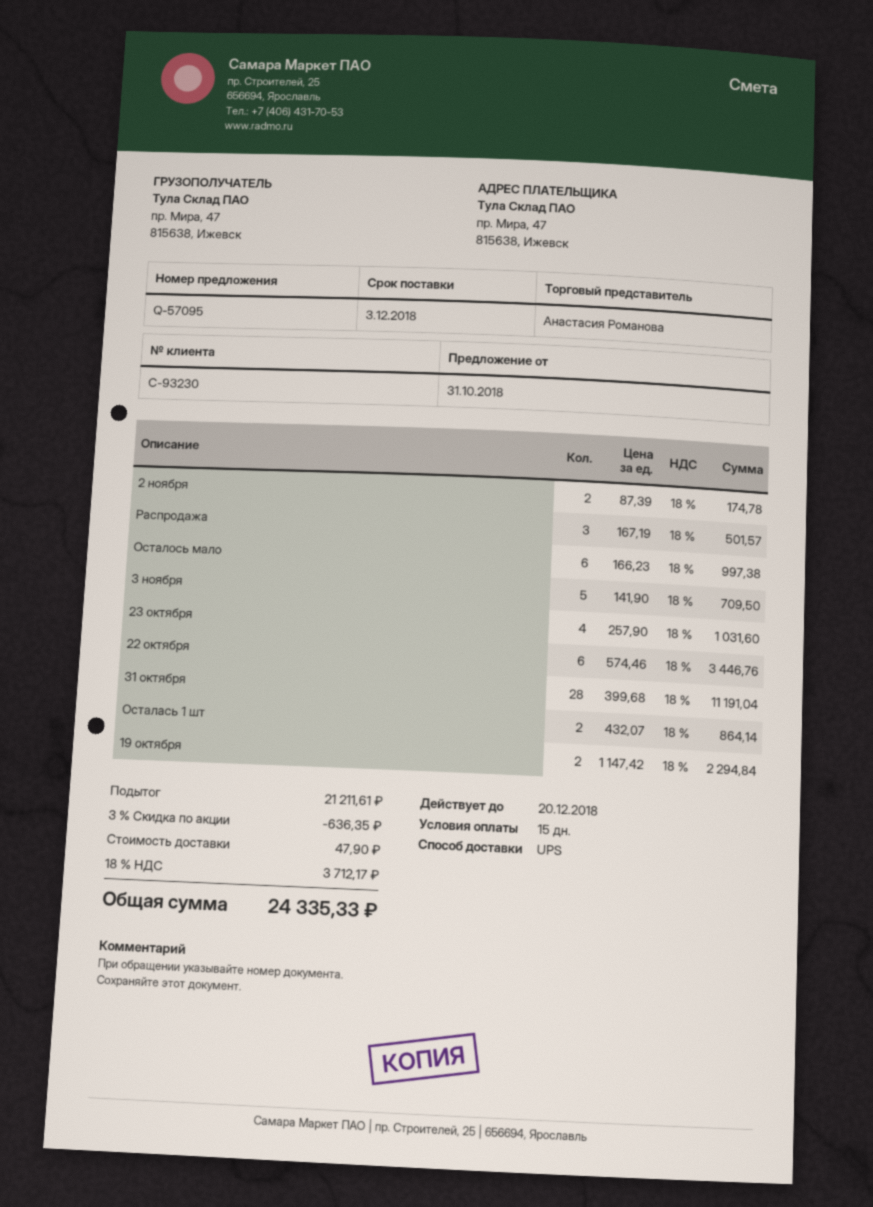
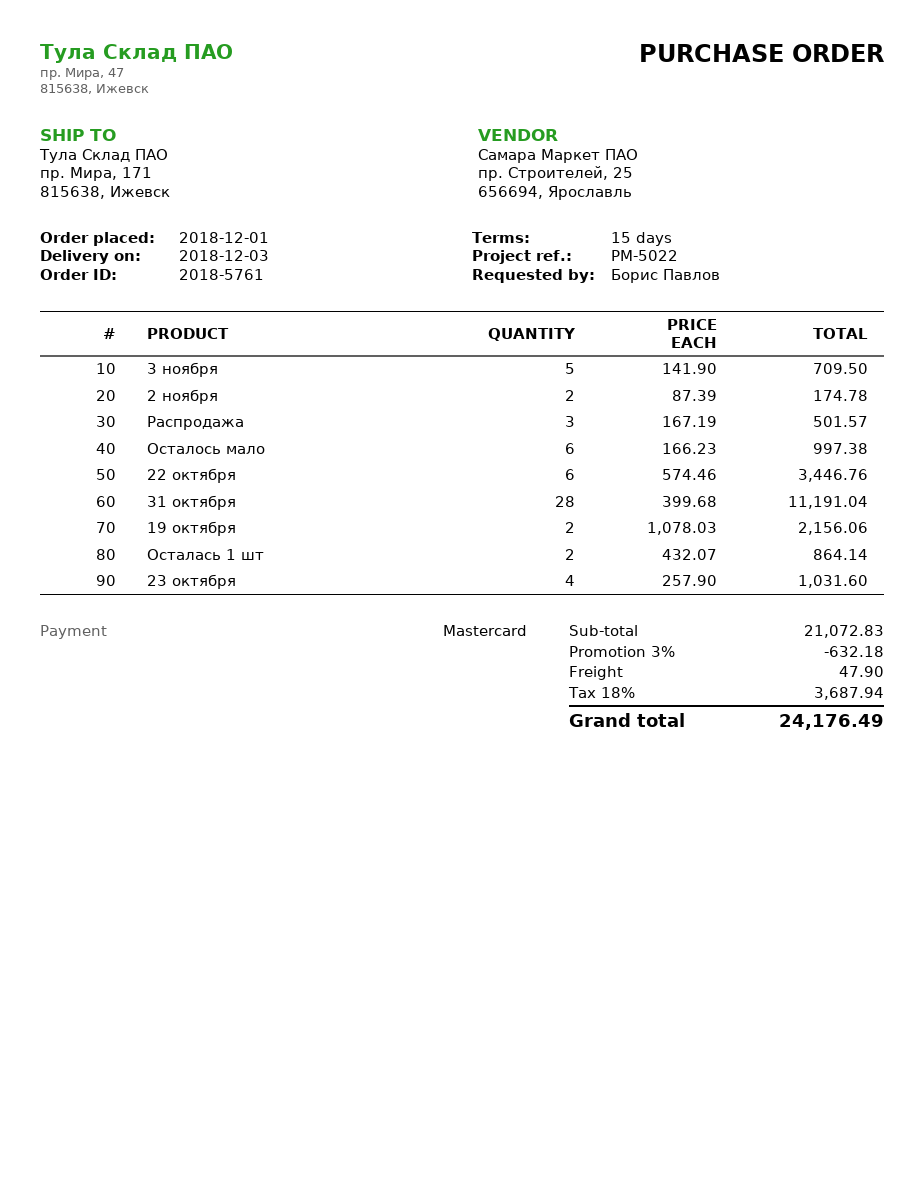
ship to: пр. Мира, 47, 815638, Ижевск -> пр. Мира, 171, 815638, Ижевск
19 октября: 2 x 1147.42 = 2294.84 -> 2 x 1078.03 = 2156.06
subtotal: 21211.61 -> 21072.83
discount: 3% = 636.35 -> 3% = 632.18
tax: 18% = 3712.17 -> 18% = 3687.94
total: 24335.33 -> 24176.49

